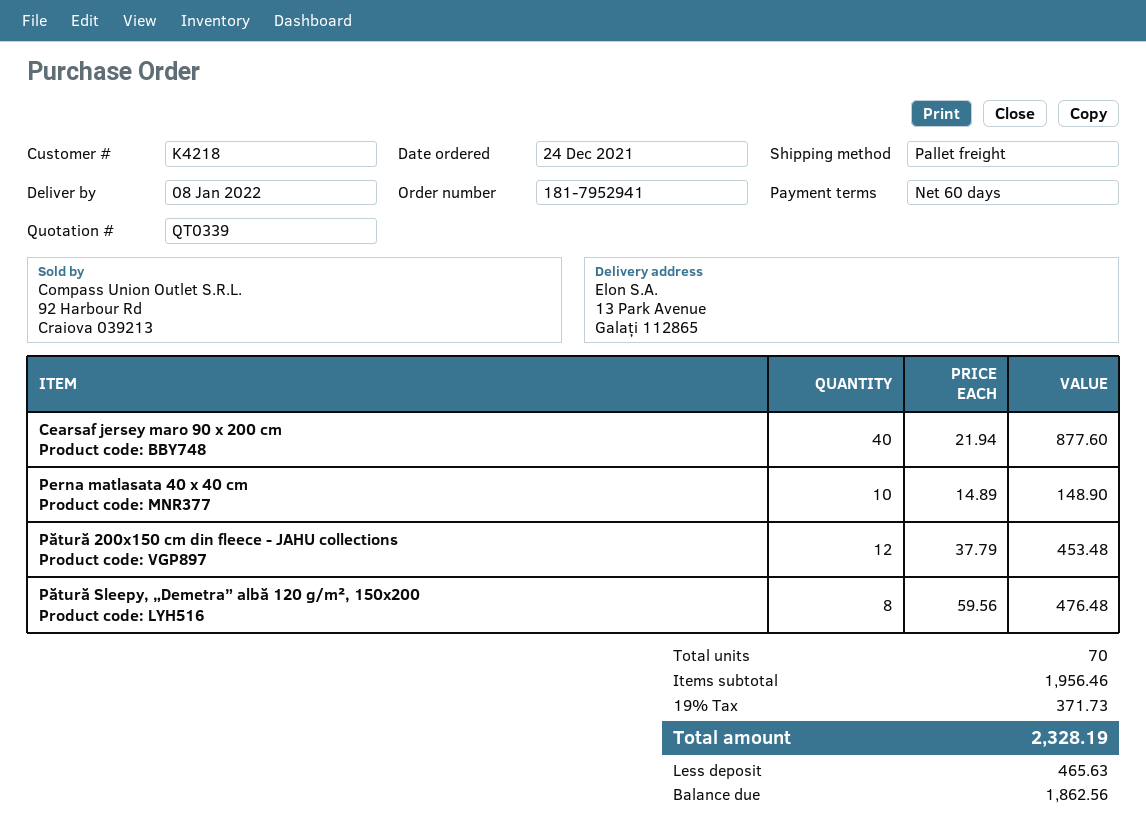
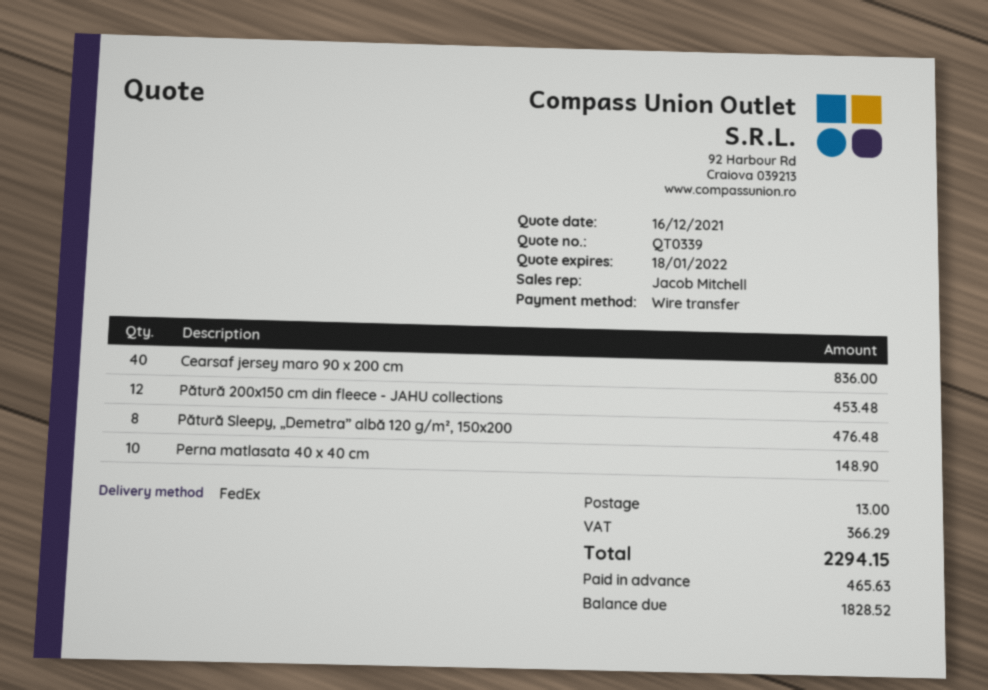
shipping method: pallet freight -> FedEx
Cearsaf jersey maro 90 x 200 cm: 40 for 877.60 -> 40 for 836.00
shipping: none -> 13.00
tax: 371.73 -> 366.29
total: 2328.19 -> 2294.15
balance: 1862.56 -> 1828.52

